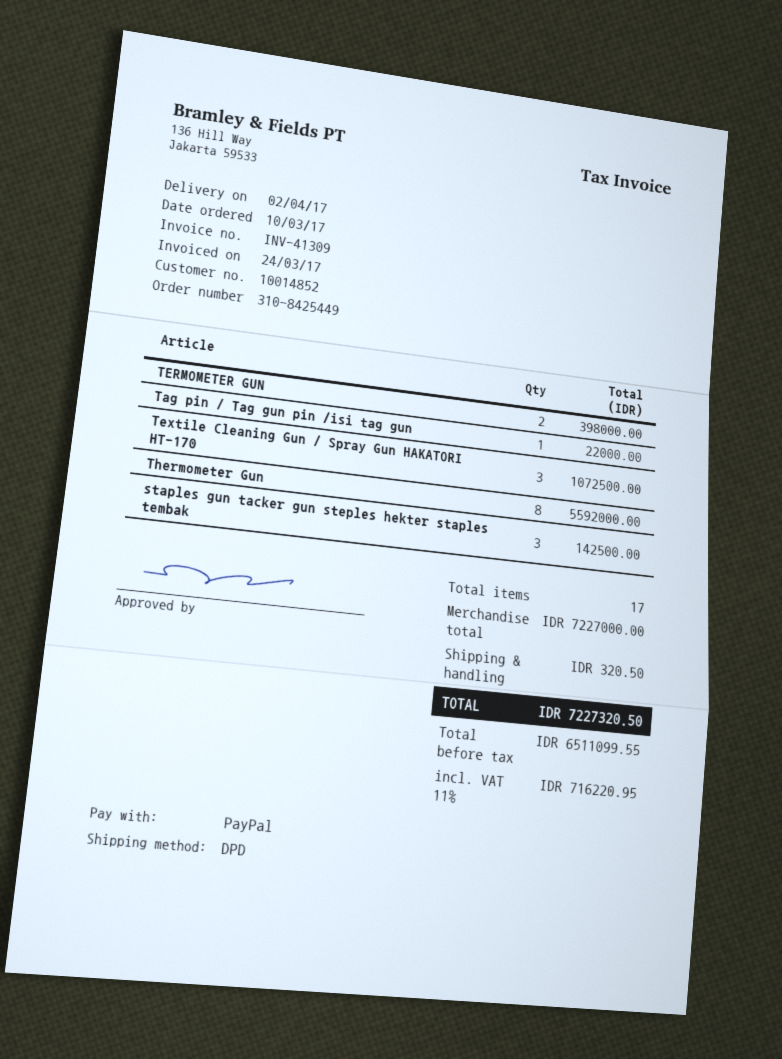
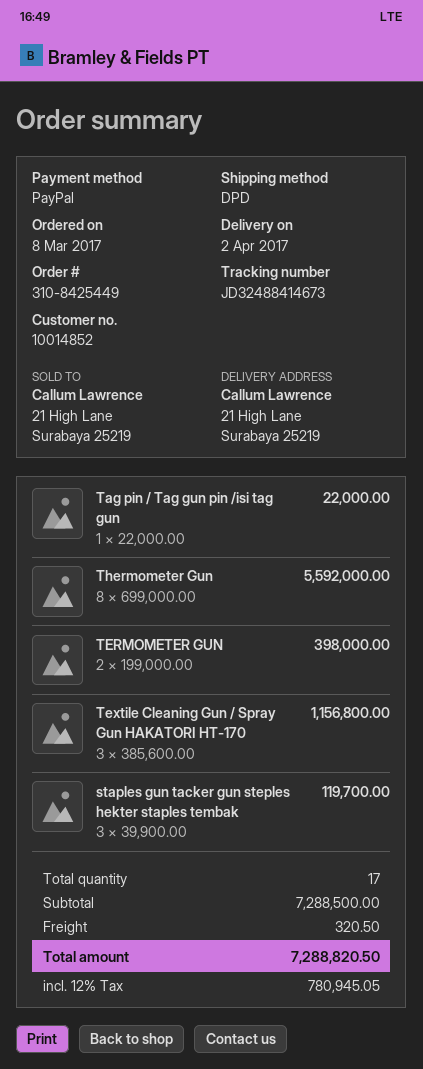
order date: 2017-03-10 -> 2017-03-08
Textile Cleaning Gun / Spray Gun HAKATORI HT-170: 3 for 1072500.00 -> 3 for 1156800.00
staples gun tacker gun steples hekter staples tembak: 3 for 142500.00 -> 3 for 119700.00
subtotal: 7227000.00 -> 7288500.00
tax: 11% = 716220.95 -> 12% = 780945.05
total: 7227320.50 -> 7288820.50

